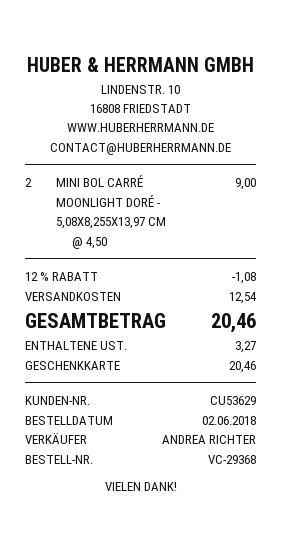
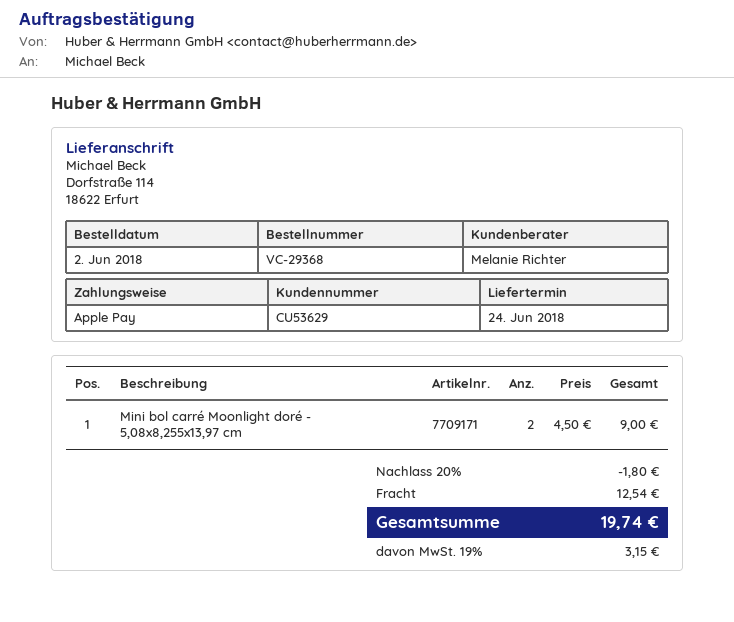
sales rep: ANDREA RICHTER -> Melanie Richter
payment method: gift card -> Apple Pay
discount: 12% = 1.08 -> 20% = 1.80
tax: 3.27 -> 3.15
total: 20.46 -> 19.74

